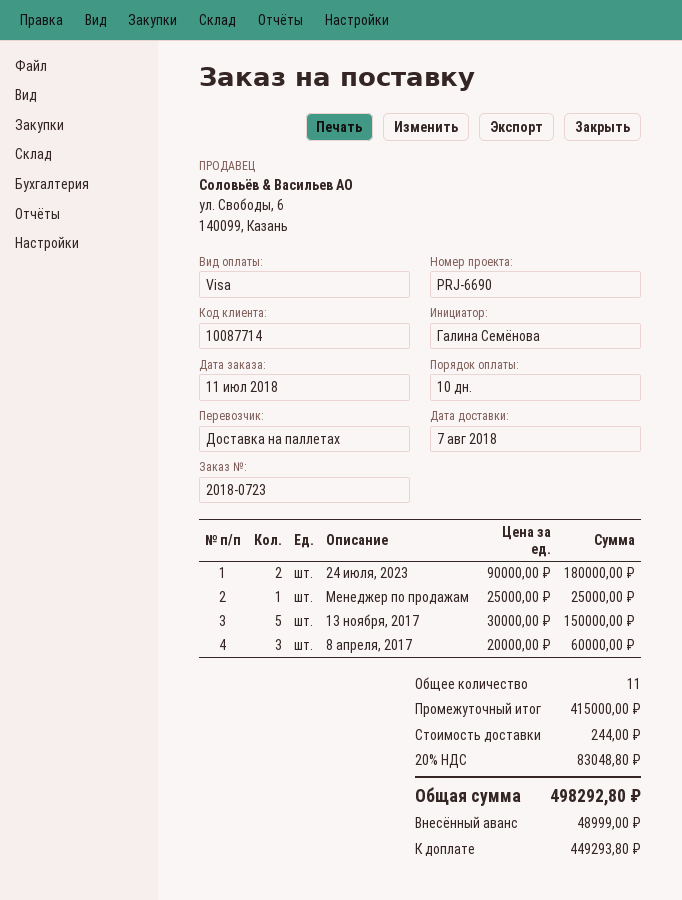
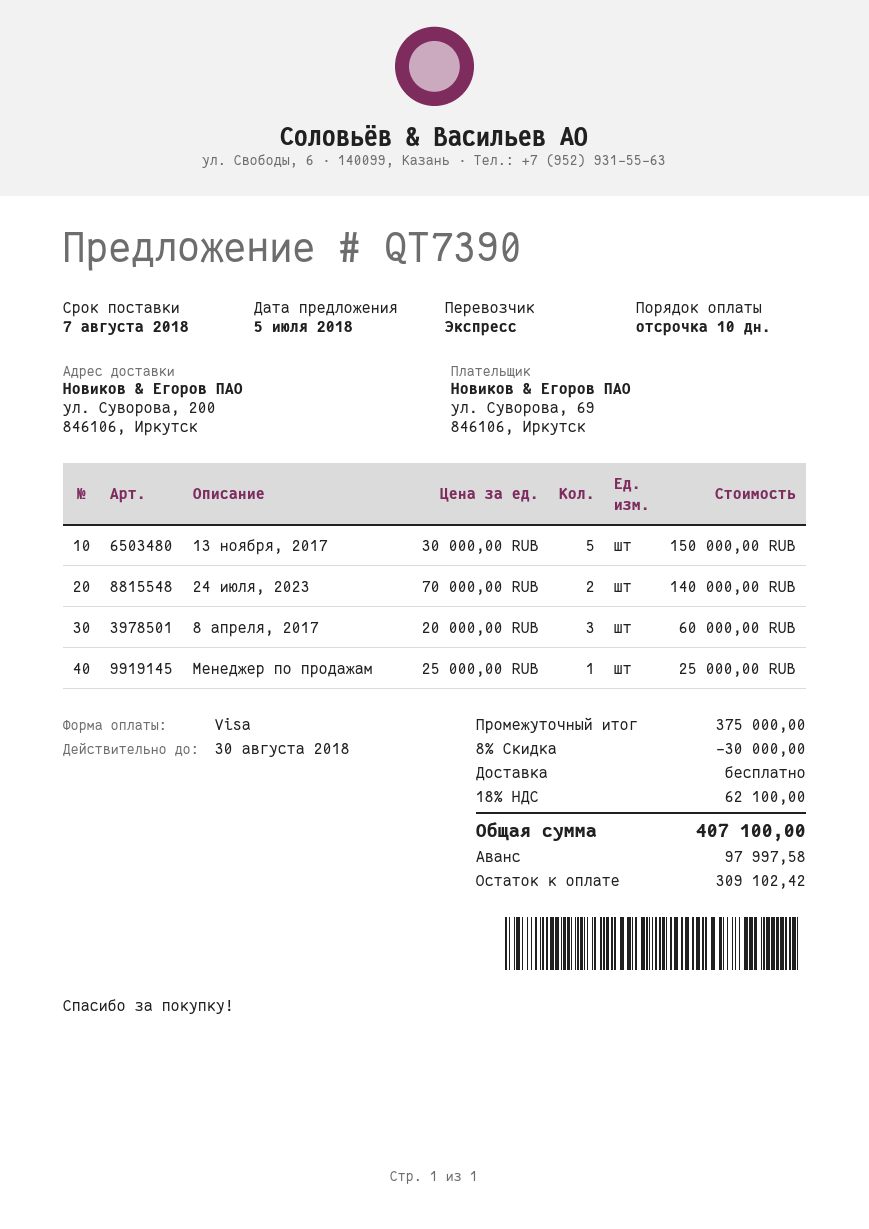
shipping method: pallet freight -> express
24 июля, 2023: 2 x 90000.00 = 180000.00 -> 2 x 70000.00 = 140000.00
subtotal: 415000.00 -> 375000.00
discount: none -> 8% = 30000.00
shipping: 244.00 -> 0.00
tax: 20% = 83048.80 -> 18% = 62100.00
total: 498292.80 -> 407100.00
deposit: 48999.00 -> 97997.58
balance: 449293.80 -> 309102.42

